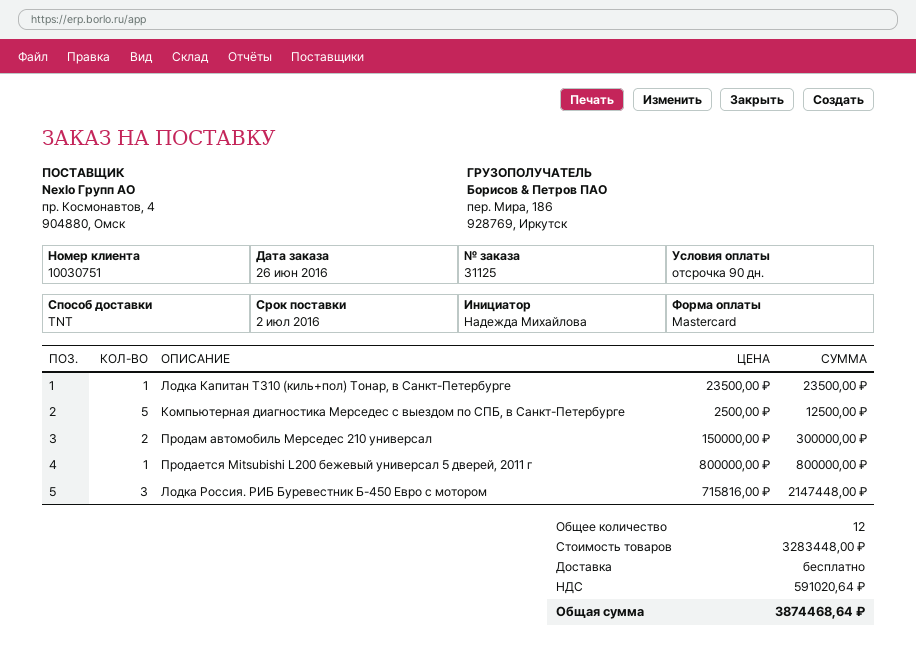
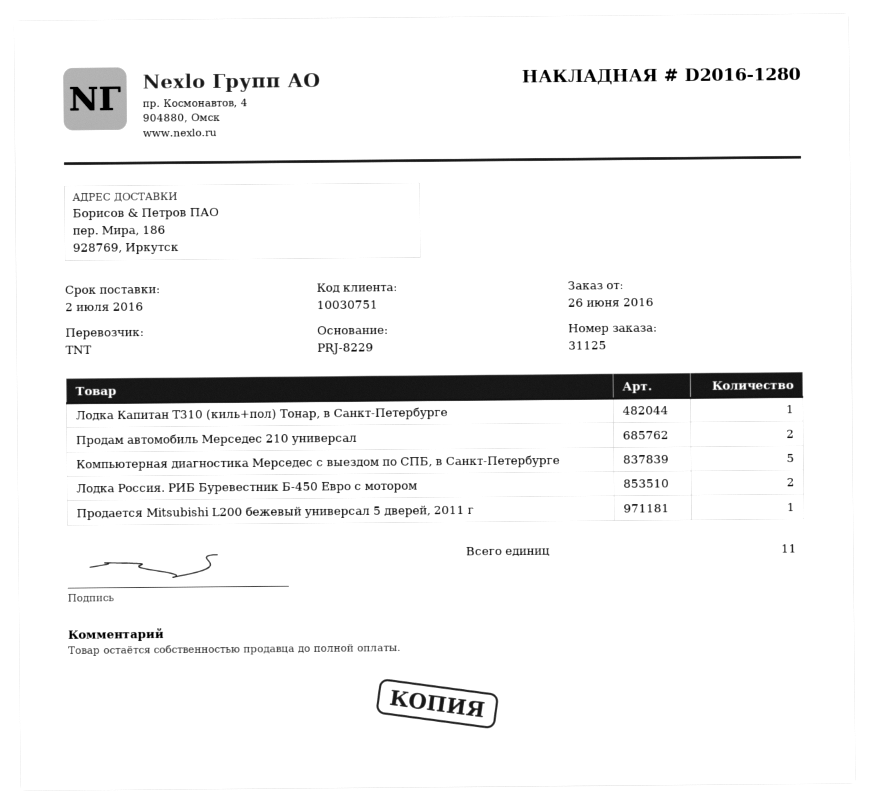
Лодка Россия. РИБ Буревестник Б-450 Евро с мотором: 3 -> 2
total quantity: 12 -> 11

